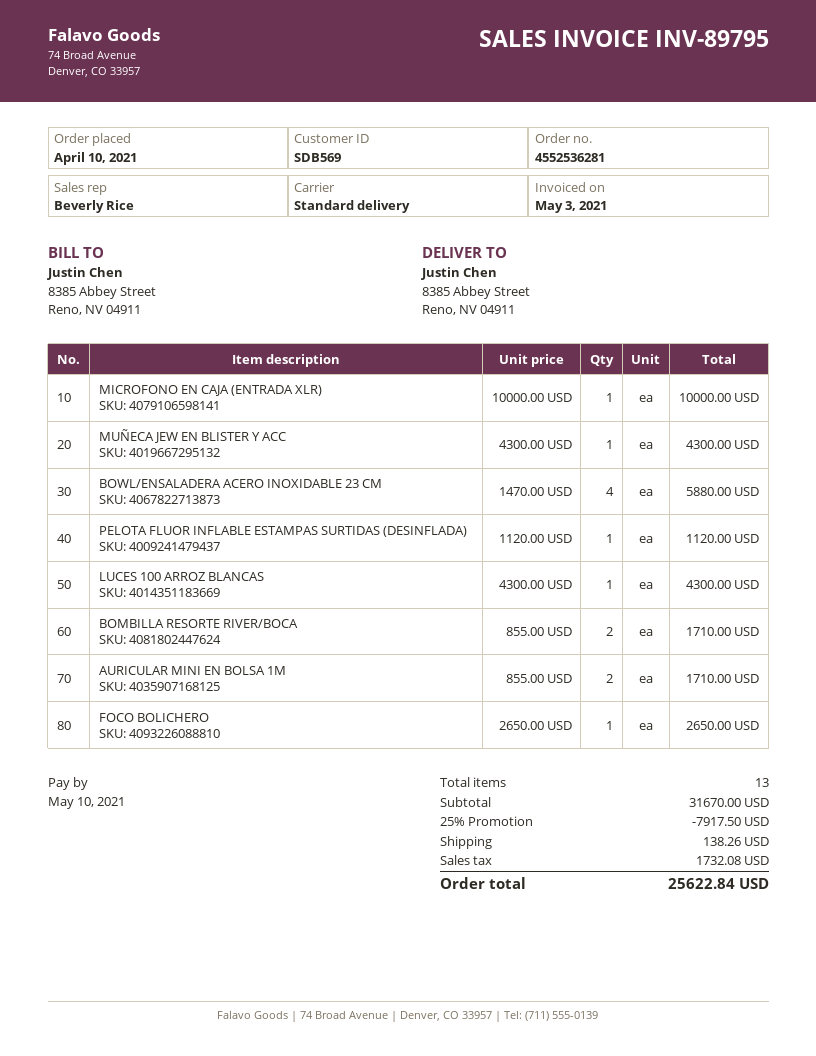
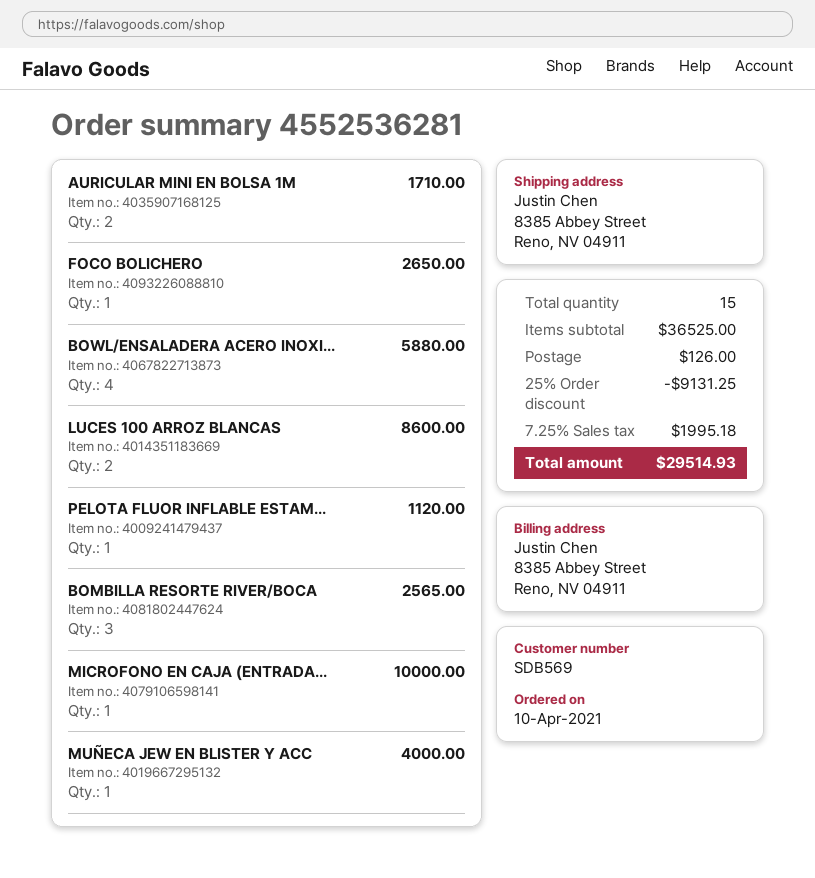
MUÑECA JEW EN BLISTER Y ACC: 1 for 4300.00 -> 1 for 4000.00
LUCES 100 ARROZ BLANCAS: 1 for 4300.00 -> 2 for 8600.00
BOMBILLA RESORTE RIVER/BOCA: 2 for 1710.00 -> 3 for 2565.00
total quantity: 13 -> 15
subtotal: 31670.00 -> 36525.00
discount: 25% = 7917.50 -> 25% = 9131.25
shipping: 138.26 -> 126.00
tax: 1732.08 -> 1995.18
total: 25622.84 -> 29514.93

